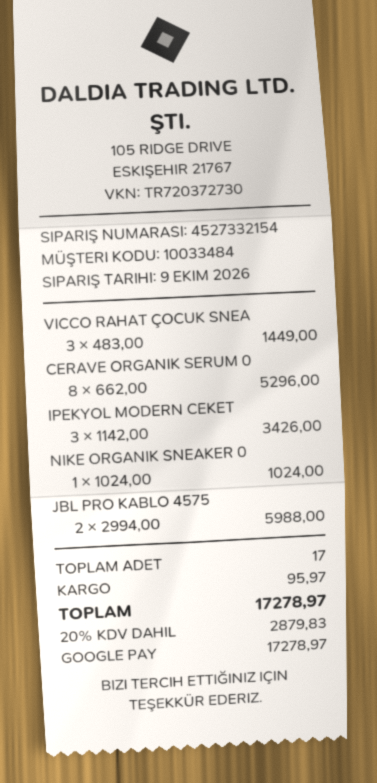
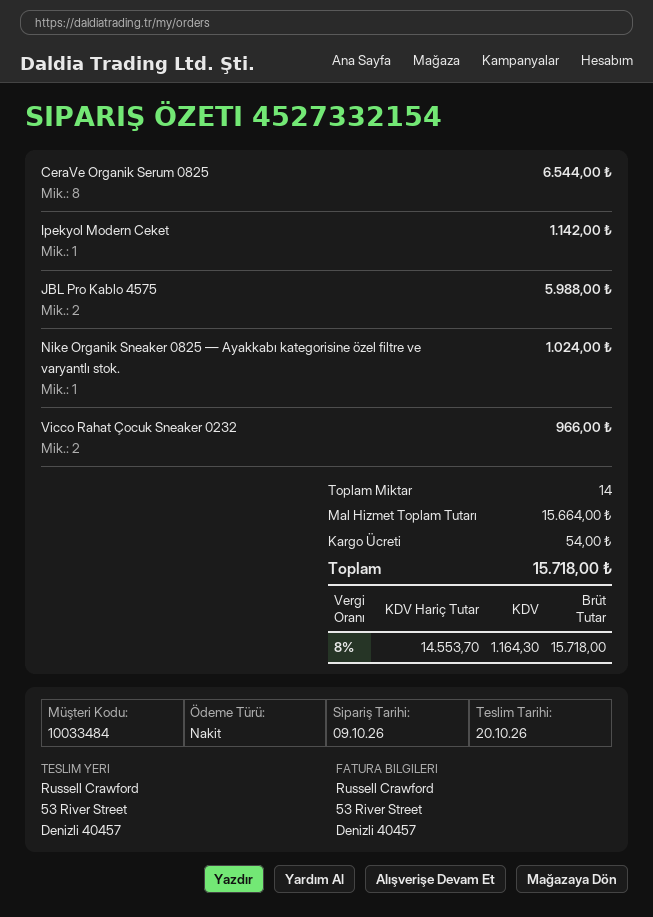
payment method: Google Pay -> cash
VICCO RAHAT ÇOCUK SNEA: 3 for 1449.00 -> 2 for 966.00
CERAVE ORGANIK SERUM 0: 8 for 5296.00 -> 8 for 6544.00
IPEKYOL MODERN CEKET: 3 for 3426.00 -> 1 for 1142.00
total quantity: 17 -> 14
shipping: 95.97 -> 54.00
tax: 20% = 2879.83 -> 8% = 1164.30
total: 17278.97 -> 15718.00

